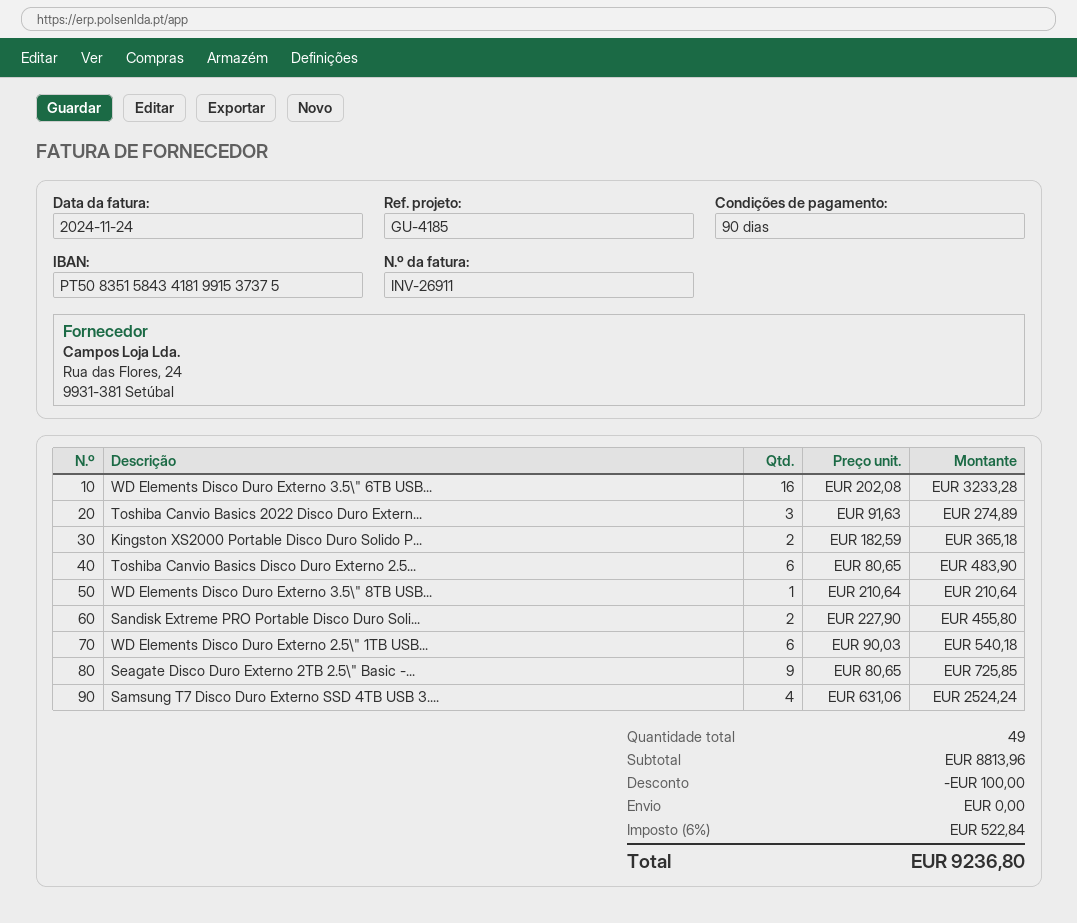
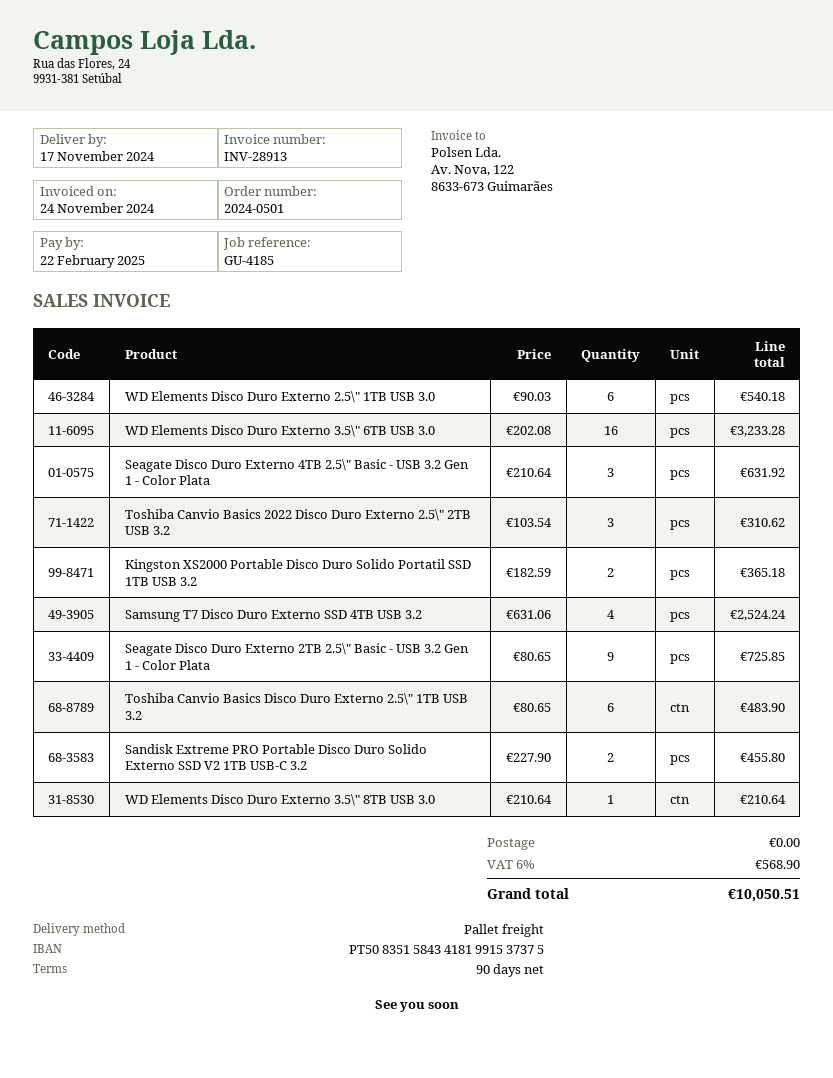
invoice number: INV-26911 -> INV-28913
Toshiba Canvio Basics 2022 Disco Duro Extern...: 3 x 91.63 = 274.89 -> 3 x 103.54 = 310.62
Seagate Disco Duro Externo 4TB 2.5\" Basic - USB 3.2 Gen 1 - Color Plata: none -> 3 x 210.64 = 631.92
discount: 100.00 -> none
tax: 6% = 522.84 -> 6% = 568.90
total: 9236.80 -> 10050.51

